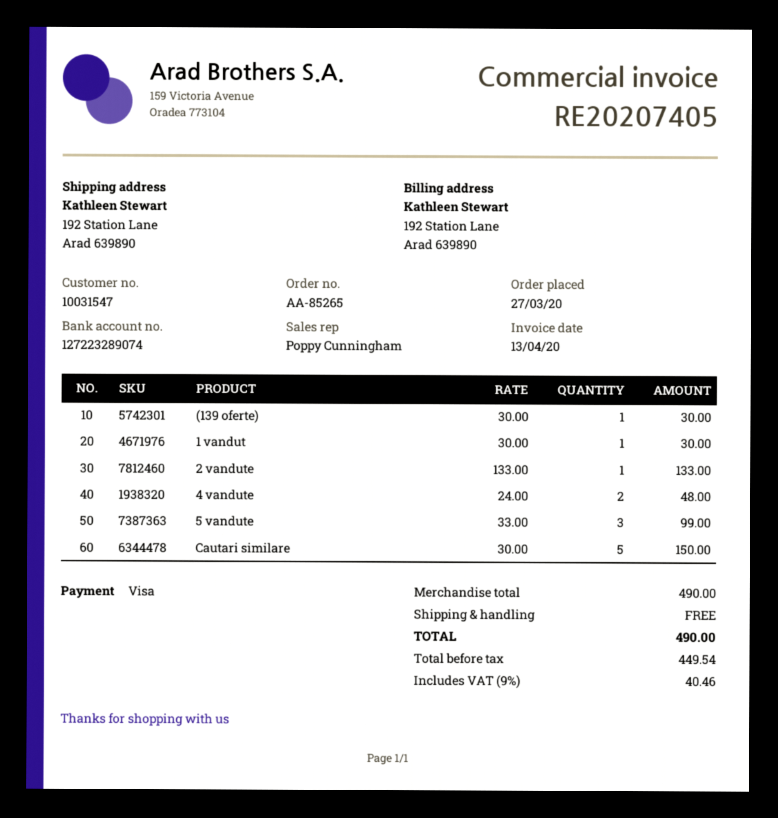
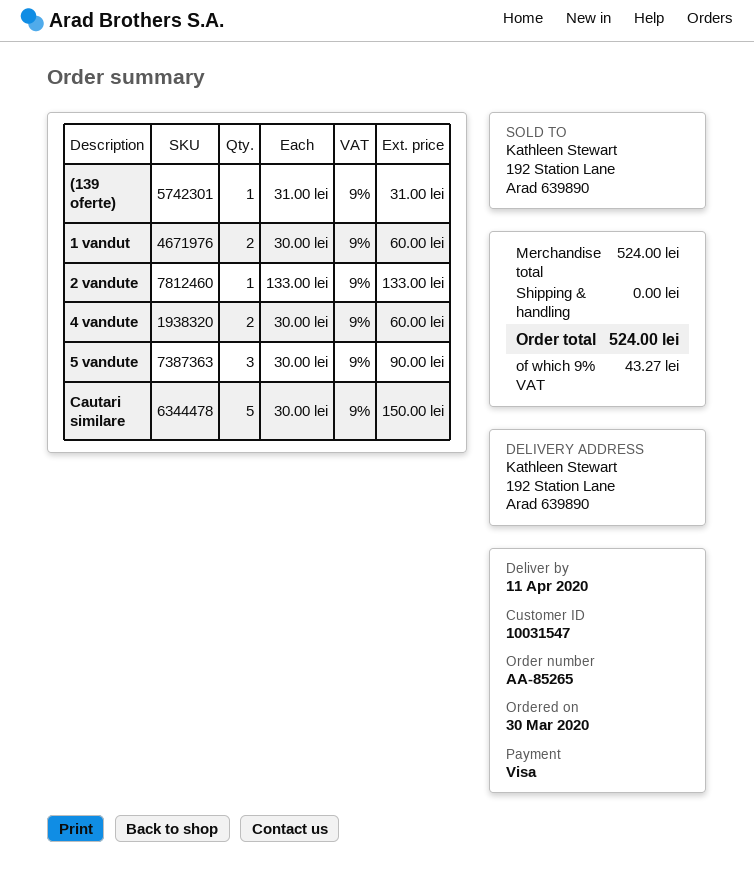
order date: 2020-03-27 -> 2020-03-30
(139 oferte): 1 x 30.00 = 30.00 -> 1 x 31.00 = 31.00
1 vandut: 1 x 30.00 = 30.00 -> 2 x 30.00 = 60.00
4 vandute: 2 x 24.00 = 48.00 -> 2 x 30.00 = 60.00
5 vandute: 3 x 33.00 = 99.00 -> 3 x 30.00 = 90.00
subtotal: 490.00 -> 524.00
tax: 9% = 40.46 -> 9% = 43.27
total: 490.00 -> 524.00

